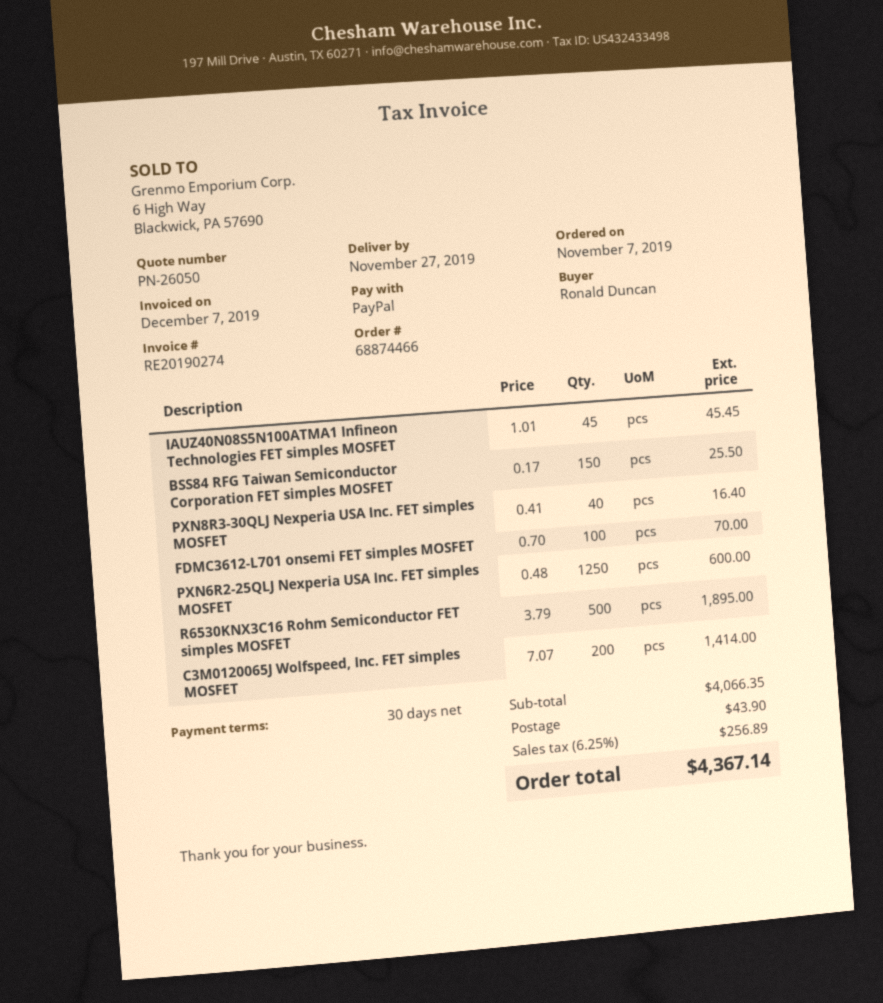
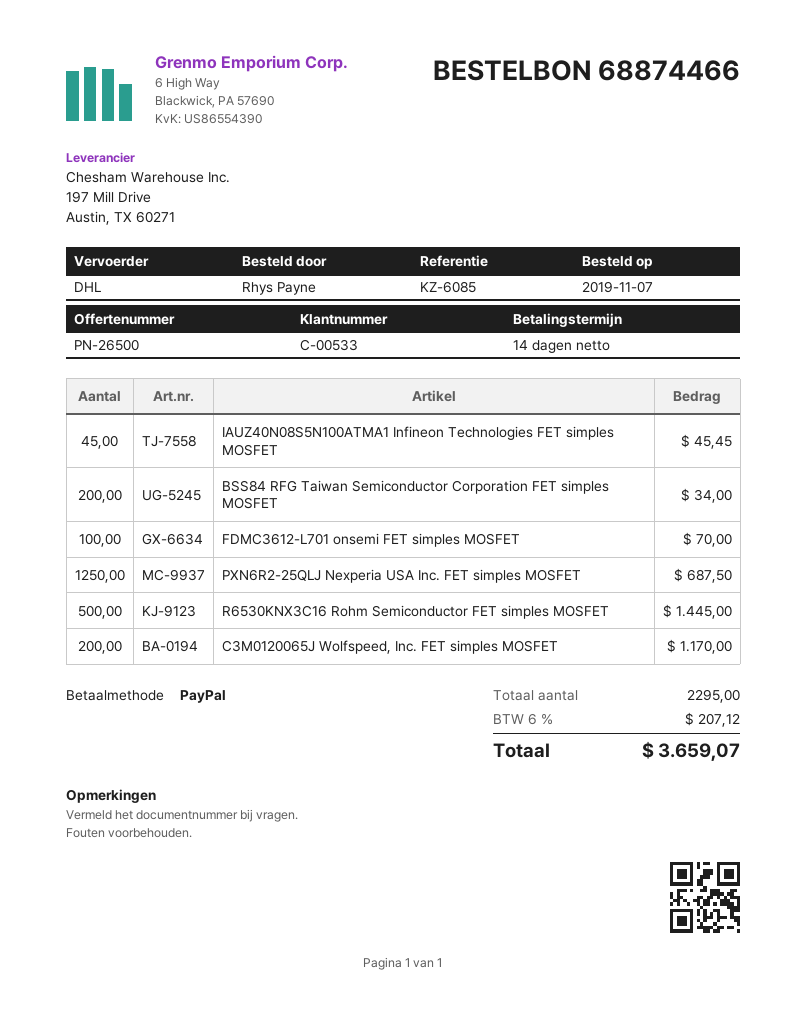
quote number: PN-26050 -> PN-26500
payment terms: 30 days -> 14 days
ordered by: Ronald Duncan -> Rhys Payne
BSS84 RFG Taiwan Semiconductor Corporation FET simples MOSFET: 150 for 25.50 -> 200 for 34.00
PXN8R3-30QLJ Nexperia USA Inc. FET simples MOSFET: 40 for 16.40 -> none
PXN6R2-25QLJ Nexperia USA Inc. FET simples MOSFET: 1250 for 600.00 -> 1250 for 687.50
R6530KNX3C16 Rohm Semiconductor FET simples MOSFET: 500 for 1895.00 -> 500 for 1445.00
C3M0120065J Wolfspeed, Inc. FET simples MOSFET: 200 for 1414.00 -> 200 for 1170.00
shipping: 43.90 -> none
tax: 6.25% = 256.89 -> 6% = 207.12
total: 4367.14 -> 3659.07

